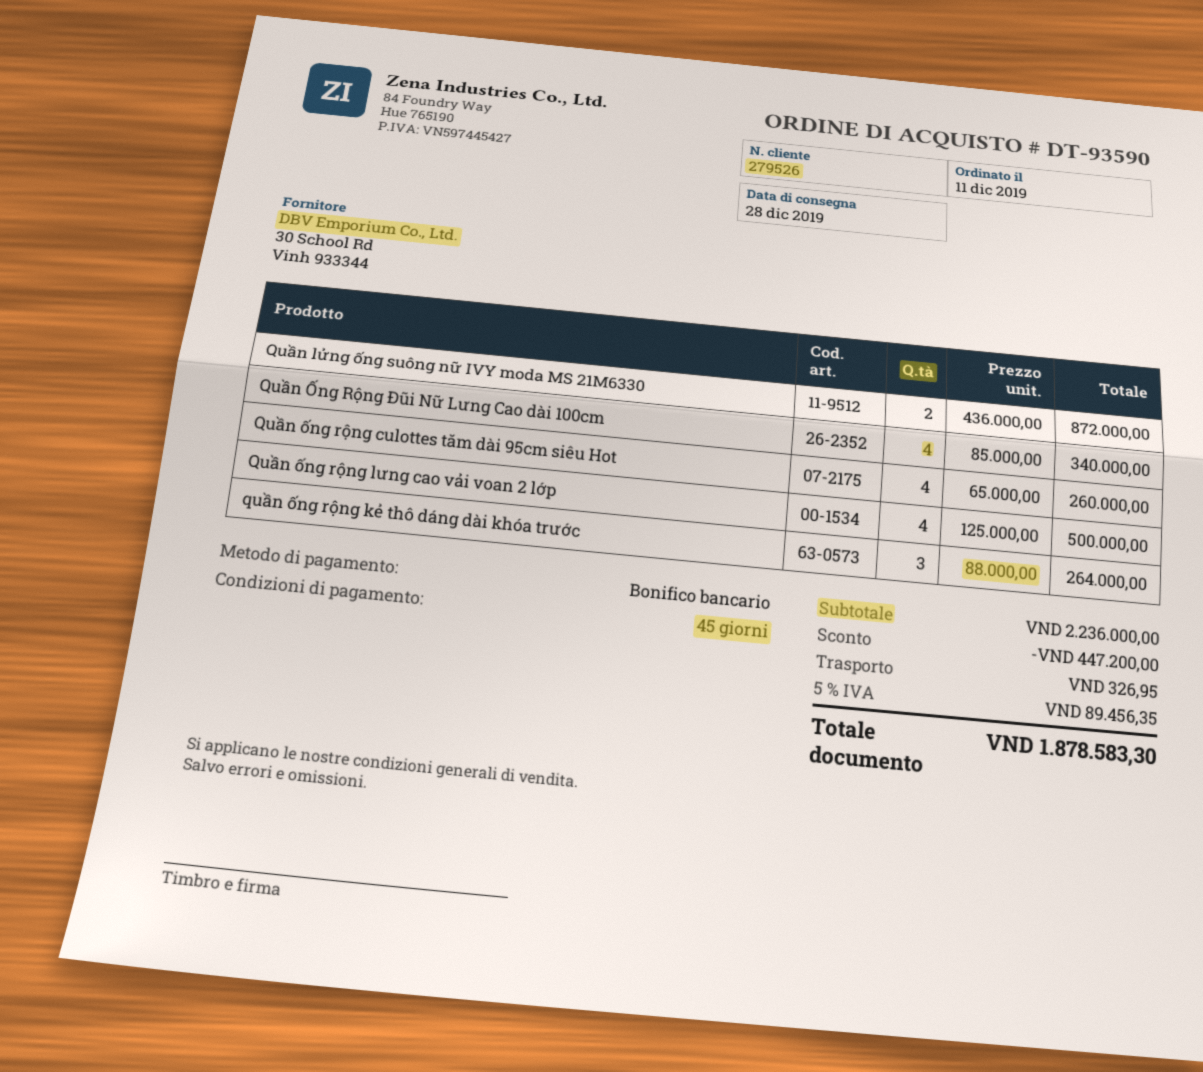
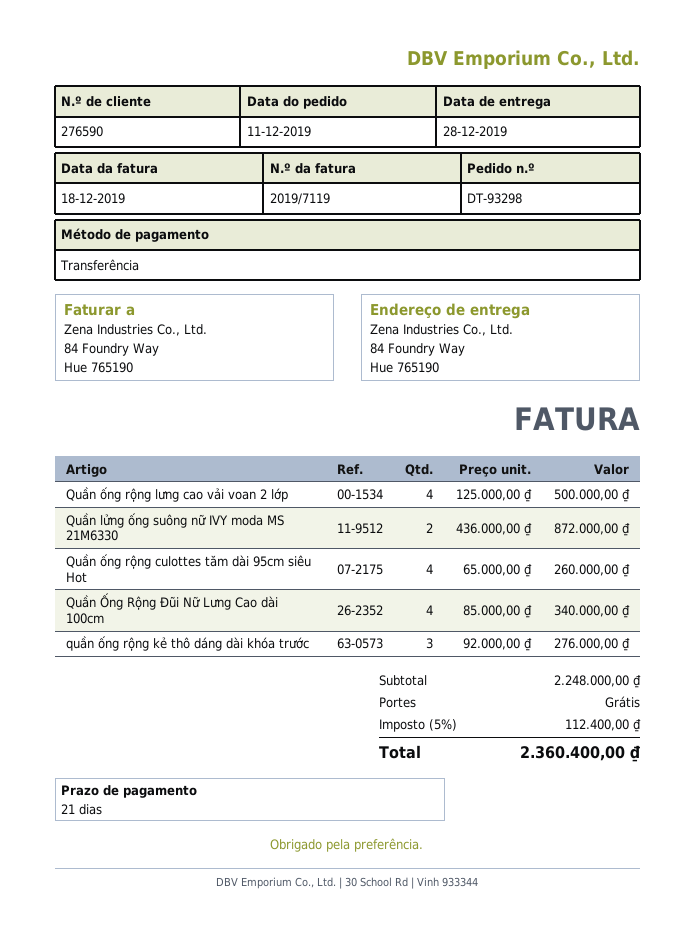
order number: DT-93590 -> DT-93298
payment terms: 45 days -> 21 days
customer number: 279526 -> 276590
quần ống rộng kẻ thô dáng dài khóa trước: 3 x 88000.00 = 264000.00 -> 3 x 92000.00 = 276000.00
subtotal: 2236000.00 -> 2248000.00
discount: 447200.00 -> none
shipping: 326.95 -> 0.00
tax: 5% = 89456.35 -> 5% = 112400.00
total: 1878583.30 -> 2360400.00

